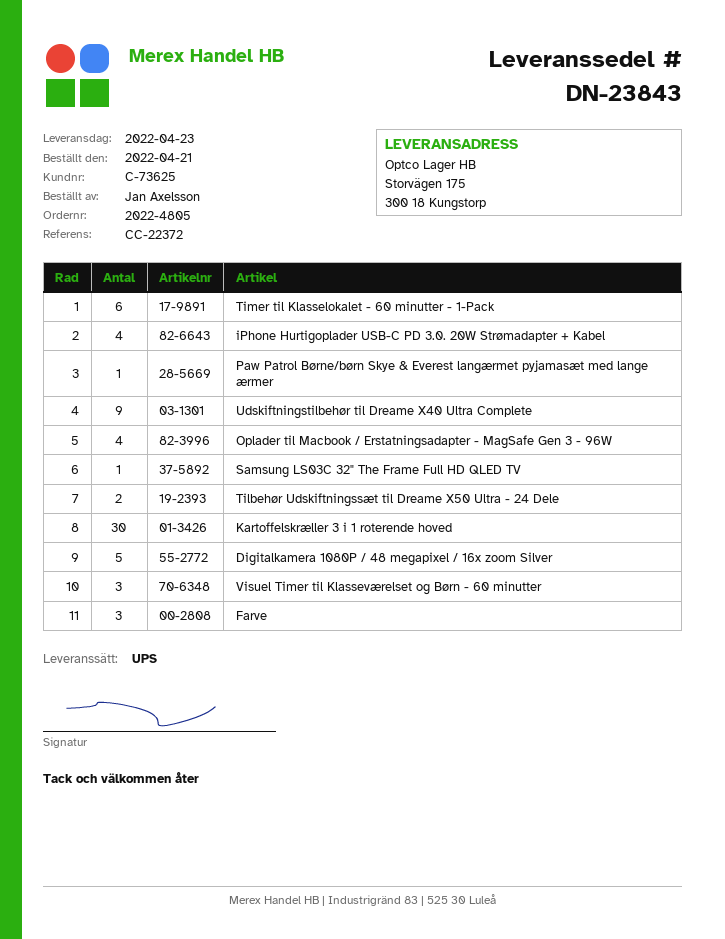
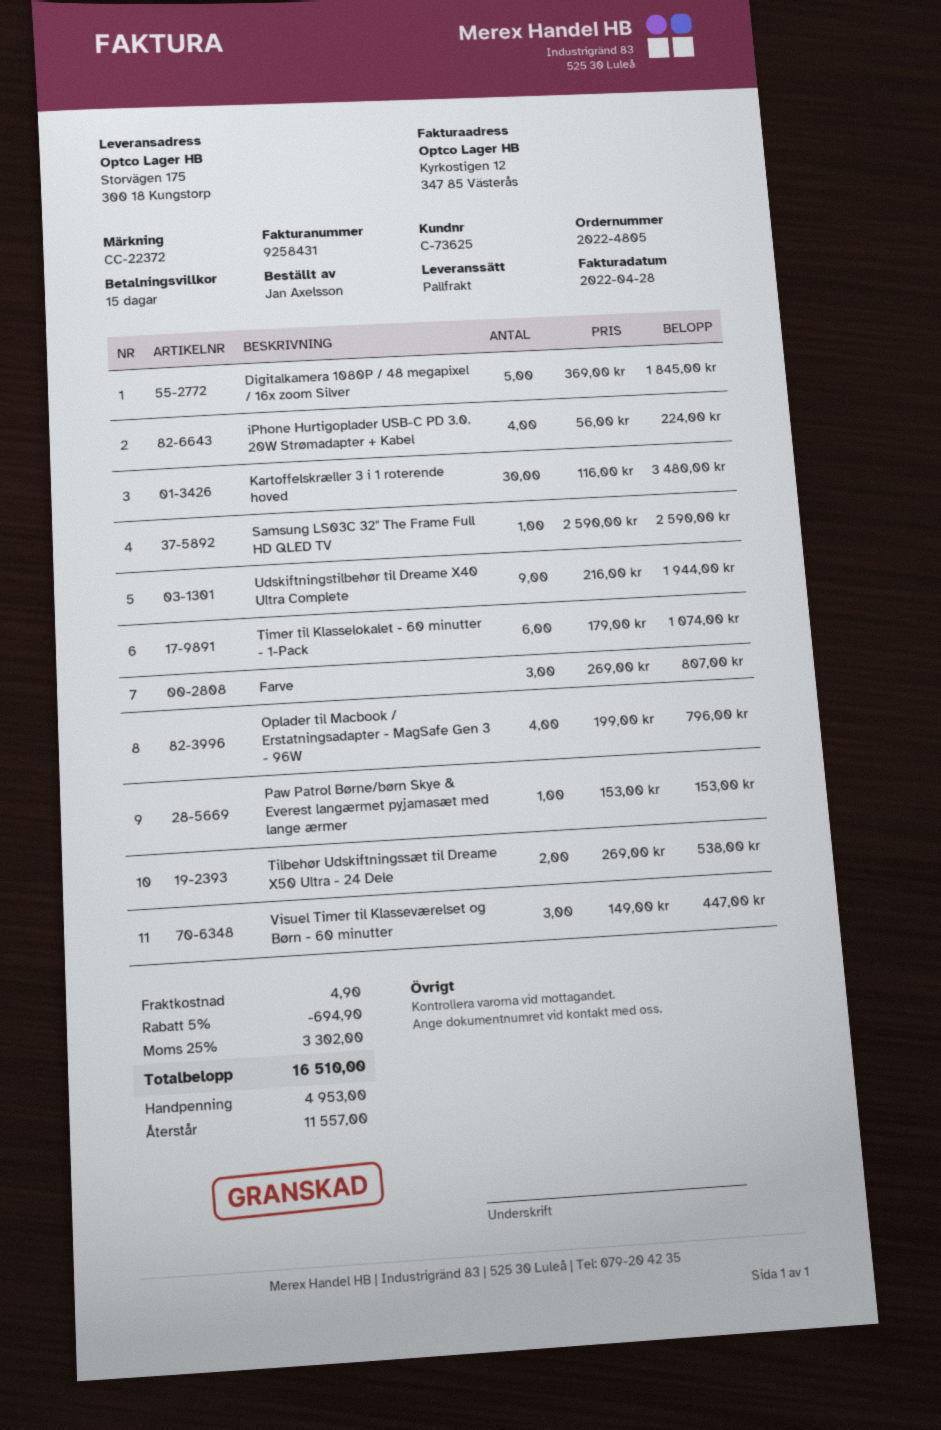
shipping method: UPS -> pallet freight

